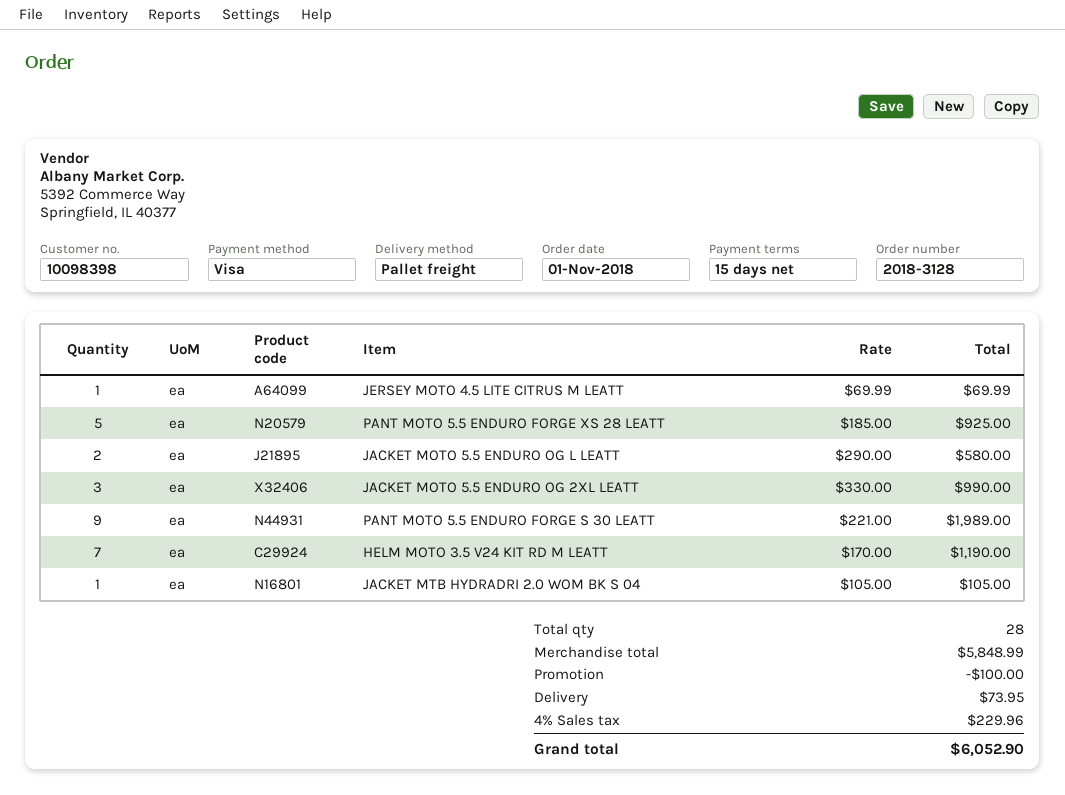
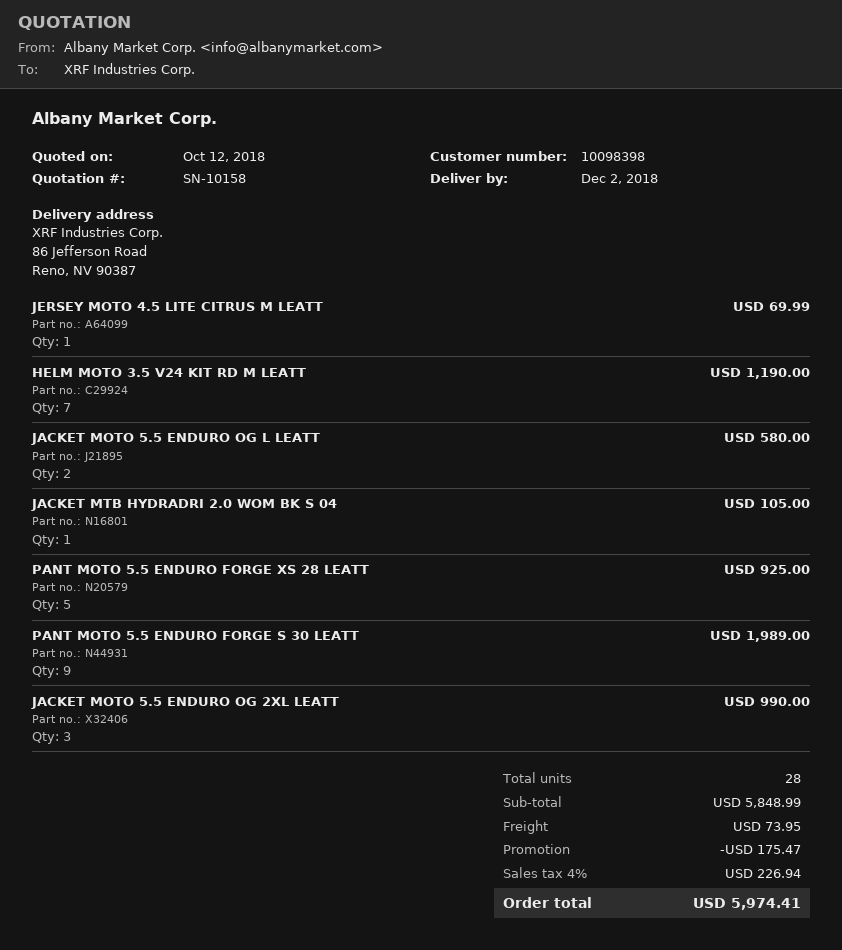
discount: 100.00 -> 175.47
tax: 4% = 229.96 -> 4% = 226.94
total: 6052.90 -> 5974.41

